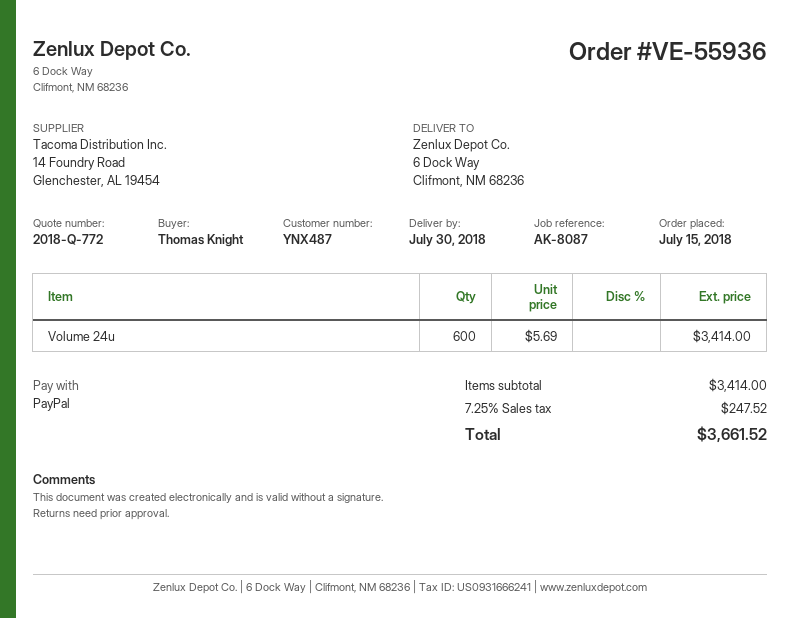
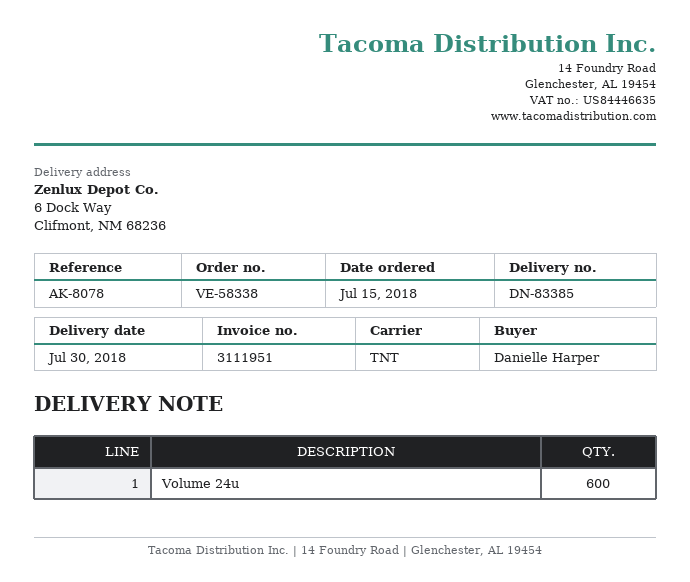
order number: VE-55936 -> VE-58338
reference: AK-8087 -> AK-8078
ordered by: Thomas Knight -> Danielle Harper

